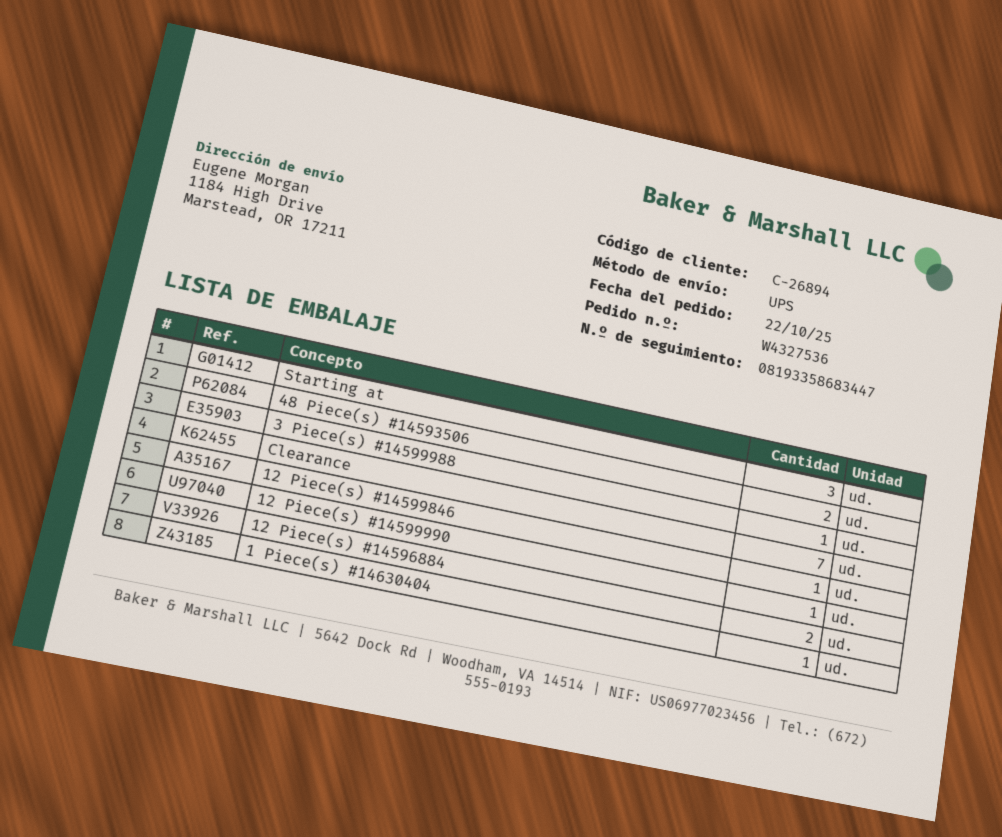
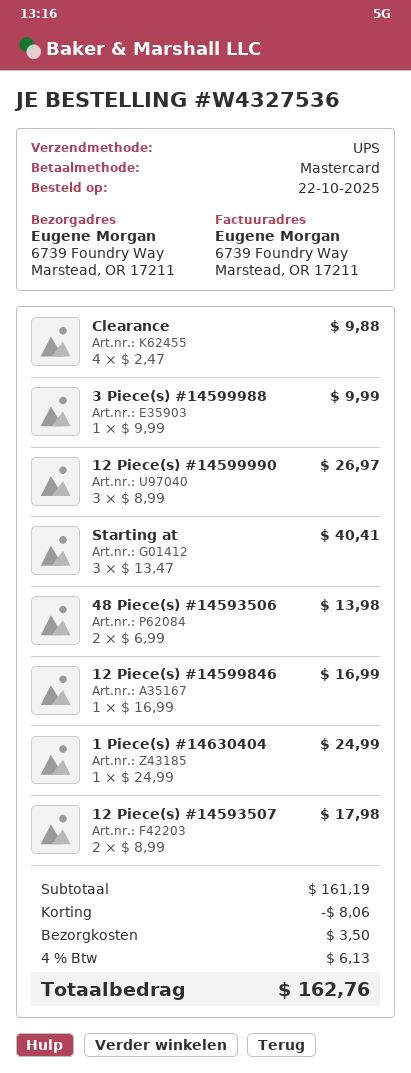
ship to: 1184 High Drive, Marstead, OR 17211 -> 6739 Foundry Way, Marstead, OR 17211
Clearance: 7 -> 4
12 Piece(s) #14599990: 1 -> 3
12 Piece(s) #14596884: 2 -> none
12 Piece(s) #14593507: none -> 2

